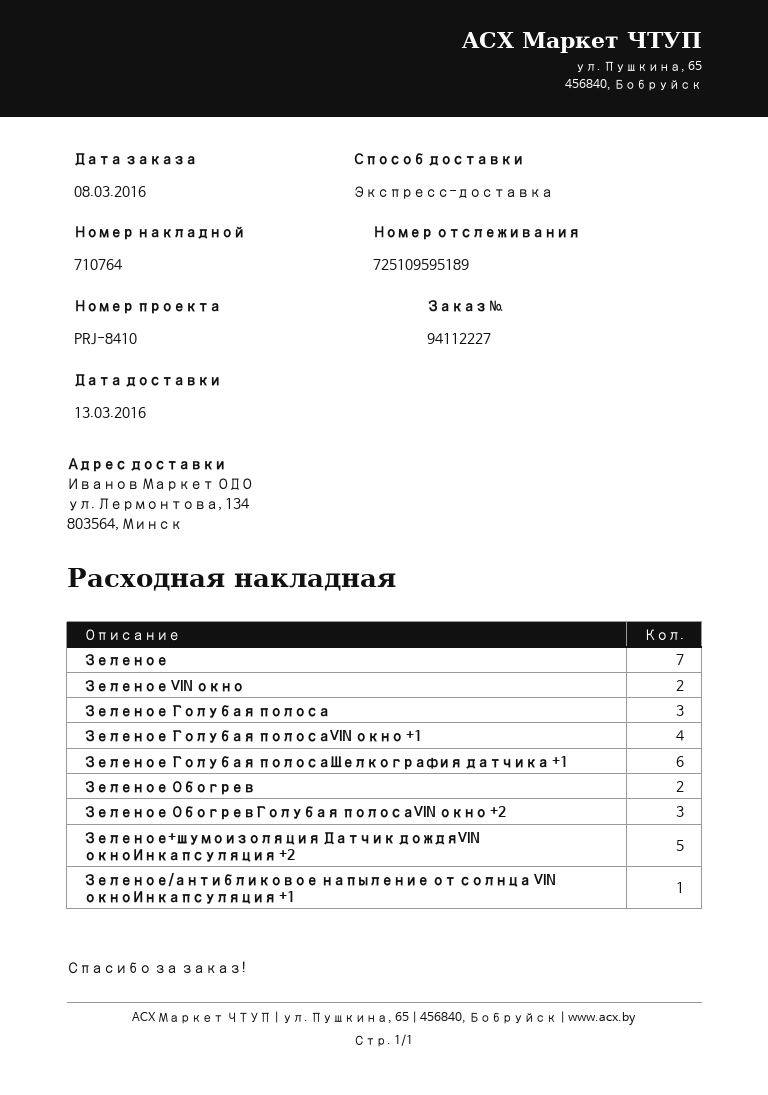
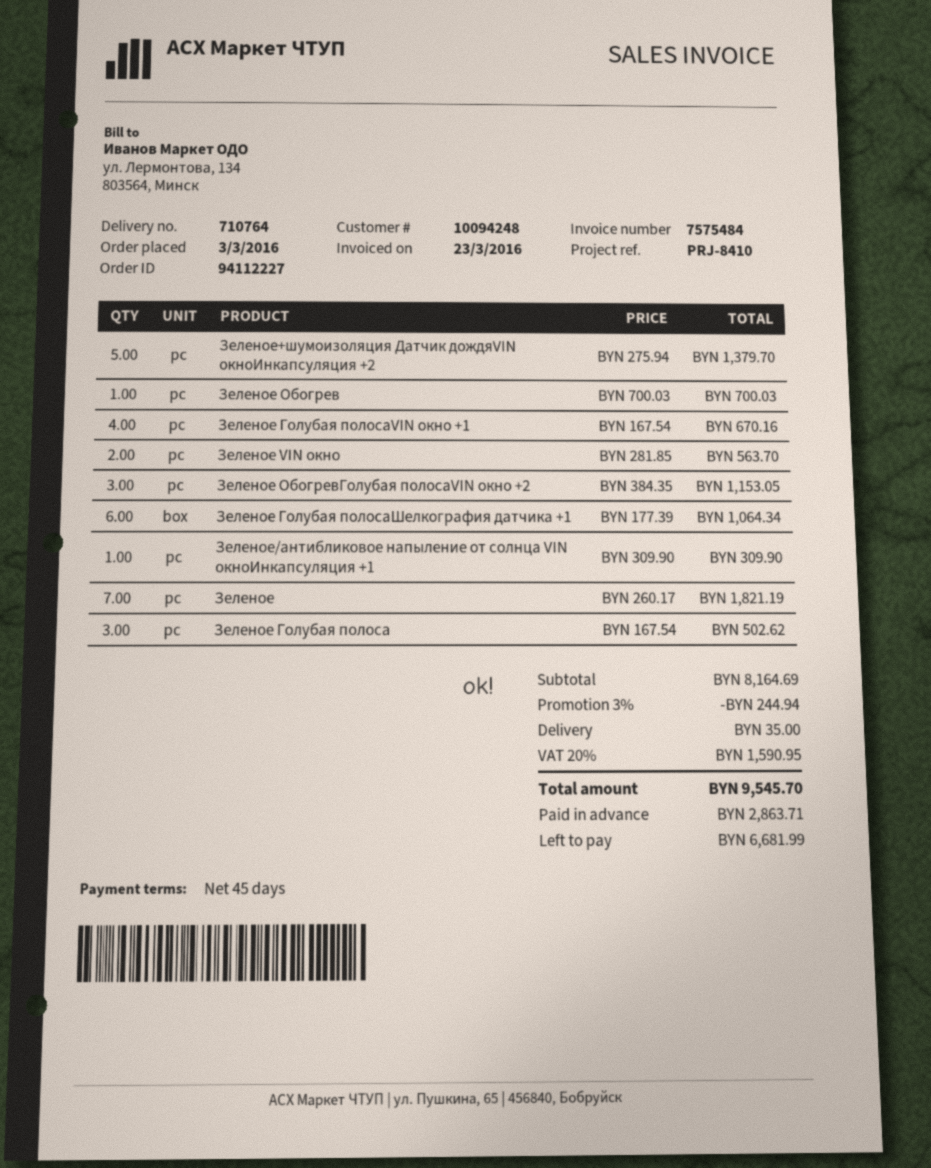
order date: 2016-03-08 -> 2016-03-03
Зеленое Обогрев: 2 -> 1

